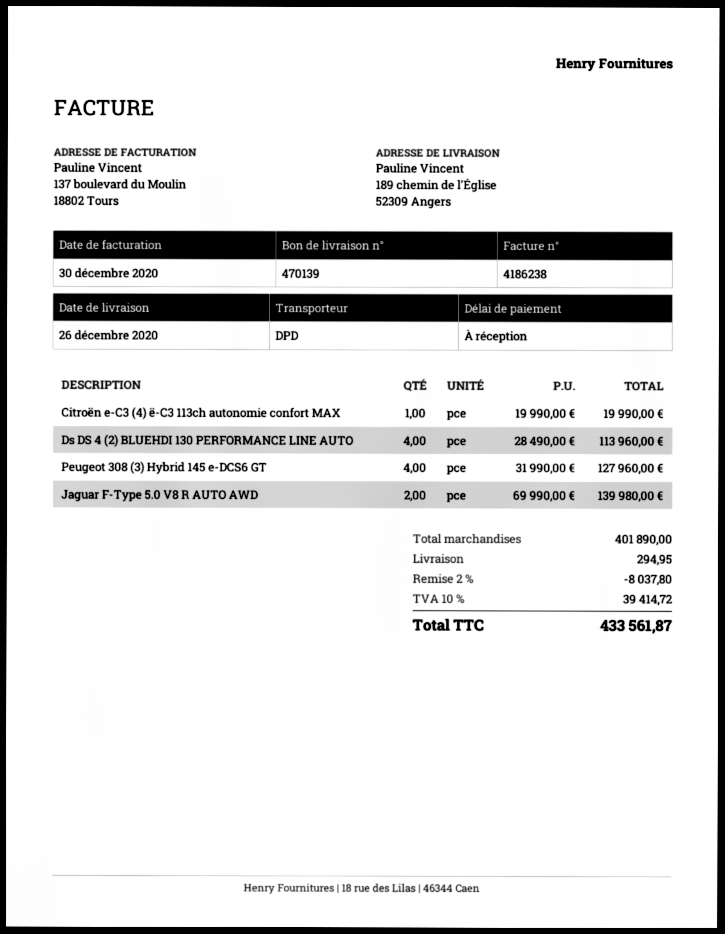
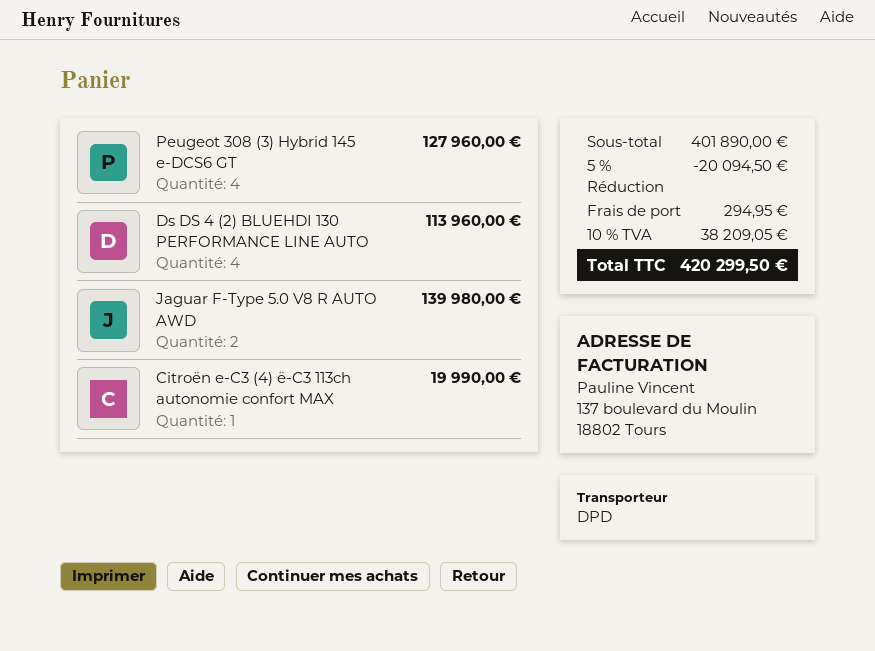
discount: 2% = 8037.80 -> 5% = 20094.50
tax: 10% = 39414.72 -> 10% = 38209.05
total: 433561.87 -> 420299.50

